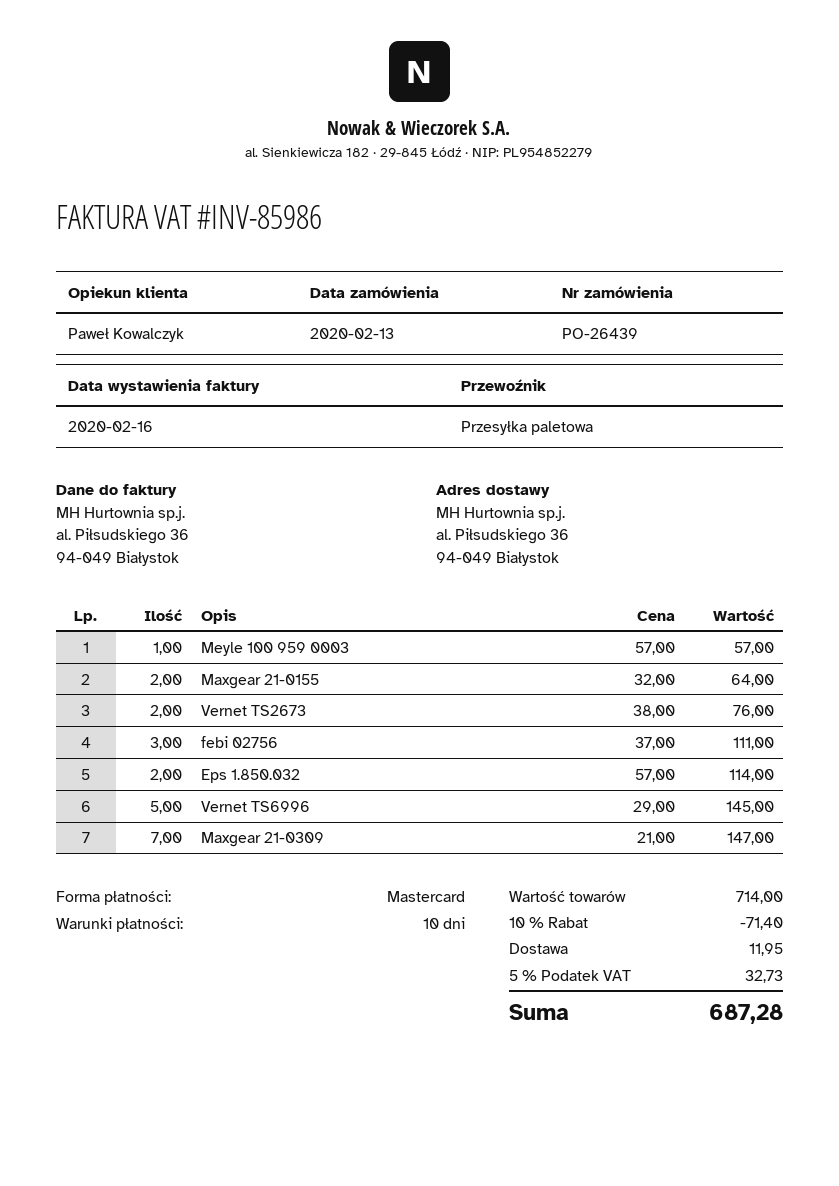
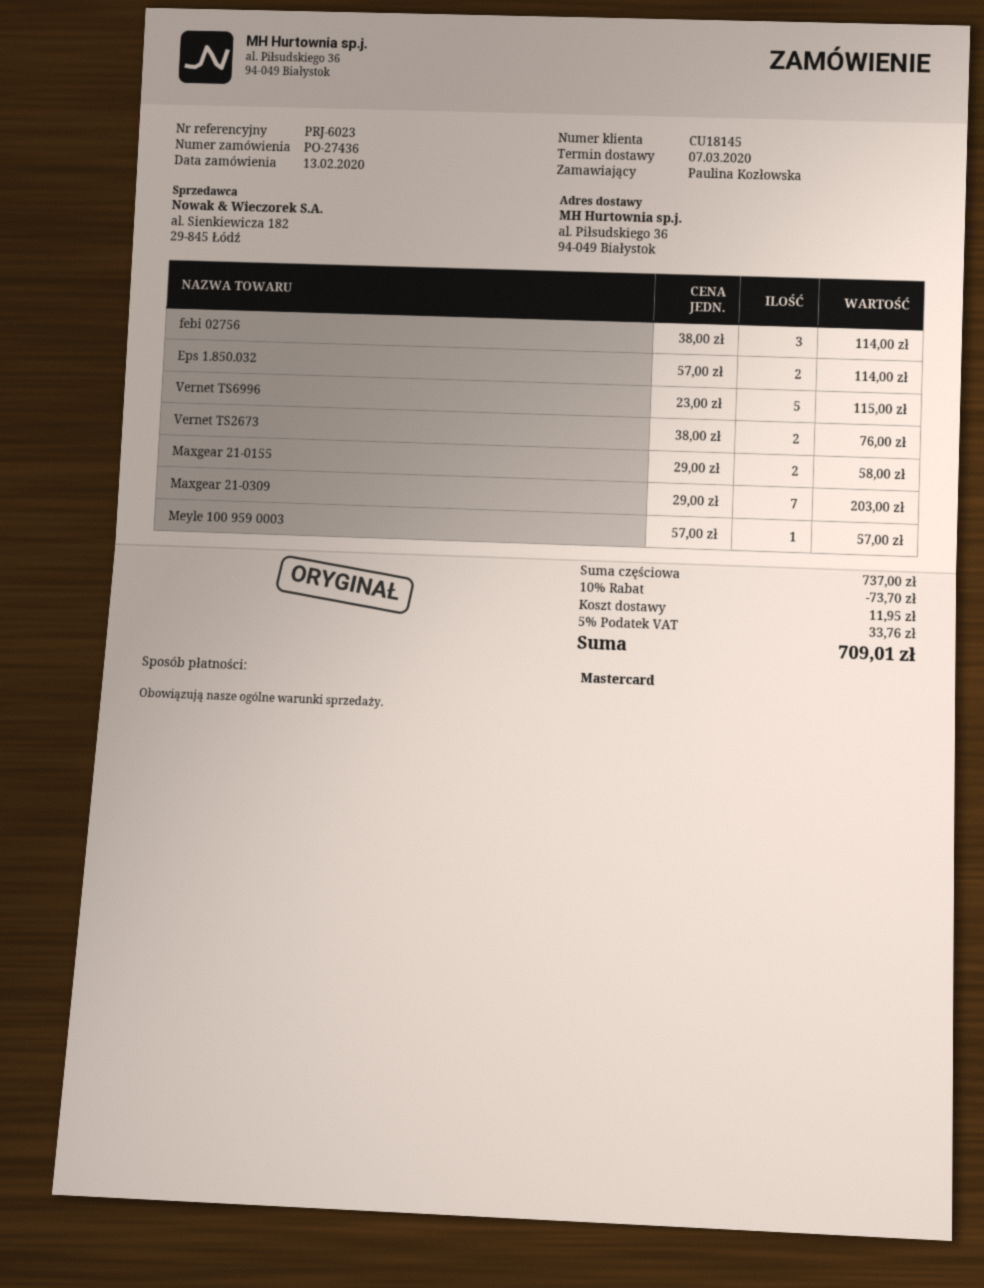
order number: PO-26439 -> PO-27436
Maxgear 21-0155: 2 x 32.00 = 64.00 -> 2 x 29.00 = 58.00
febi 02756: 3 x 37.00 = 111.00 -> 3 x 38.00 = 114.00
Vernet TS6996: 5 x 29.00 = 145.00 -> 5 x 23.00 = 115.00
Maxgear 21-0309: 7 x 21.00 = 147.00 -> 7 x 29.00 = 203.00
subtotal: 714.00 -> 737.00
discount: 10% = 71.40 -> 10% = 73.70
tax: 5% = 32.73 -> 5% = 33.76
total: 687.28 -> 709.01

